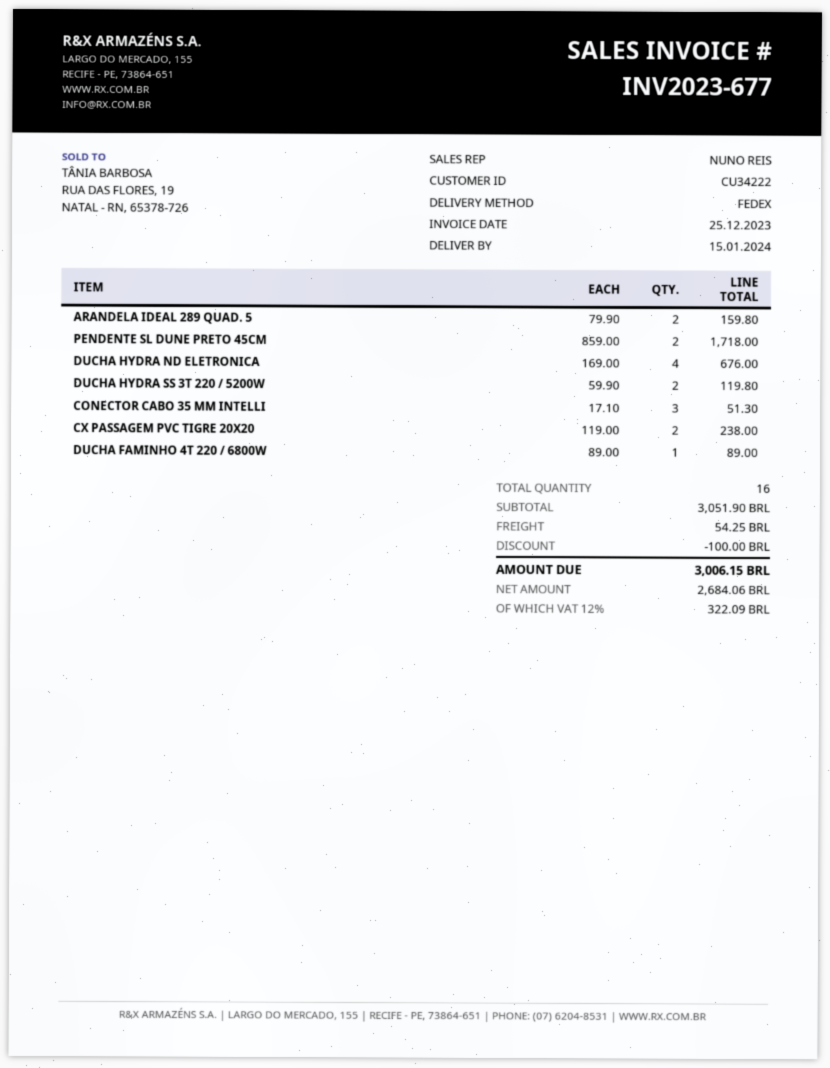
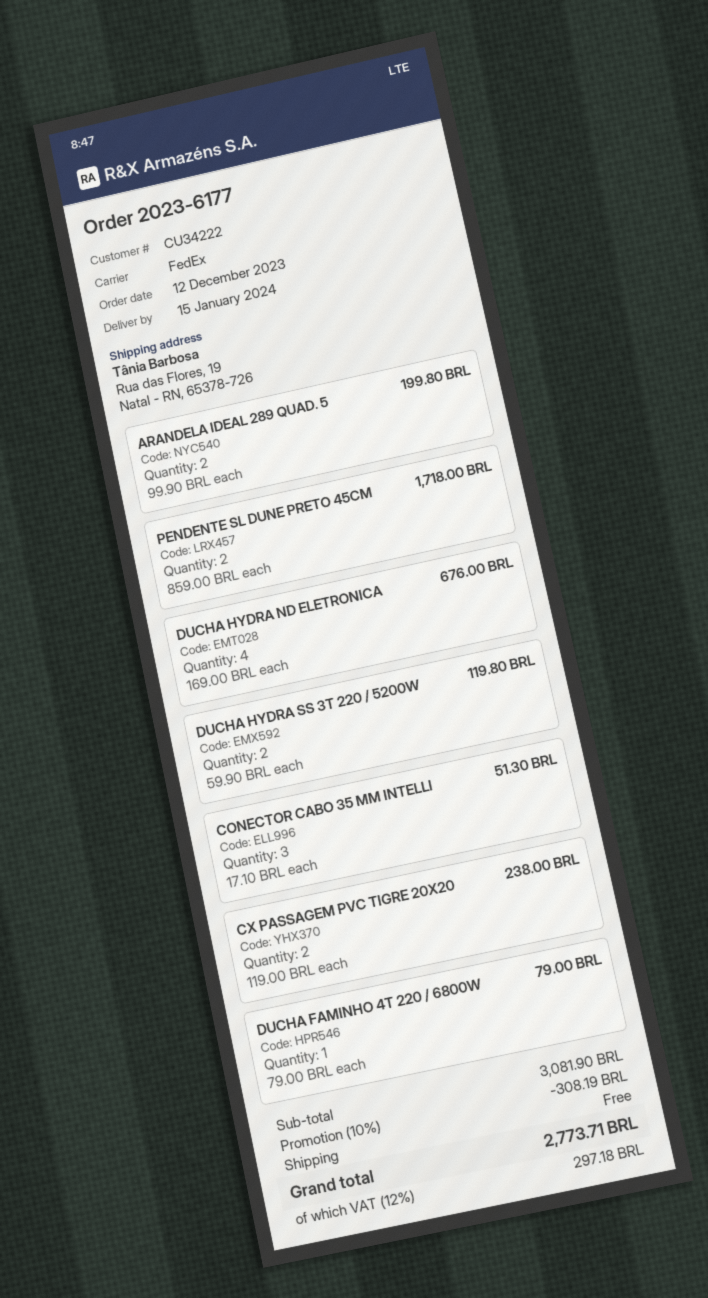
ARANDELA IDEAL 289 QUAD. 5: 2 x 79.90 = 159.80 -> 2 x 99.90 = 199.80
DUCHA FAMINHO 4T 220 / 6800W: 1 x 89.00 = 89.00 -> 1 x 79.00 = 79.00
subtotal: 3051.90 -> 3081.90
discount: 100.00 -> 308.19
shipping: 54.25 -> 0.00
tax: 12% = 322.09 -> 12% = 297.18
total: 3006.15 -> 2773.71

